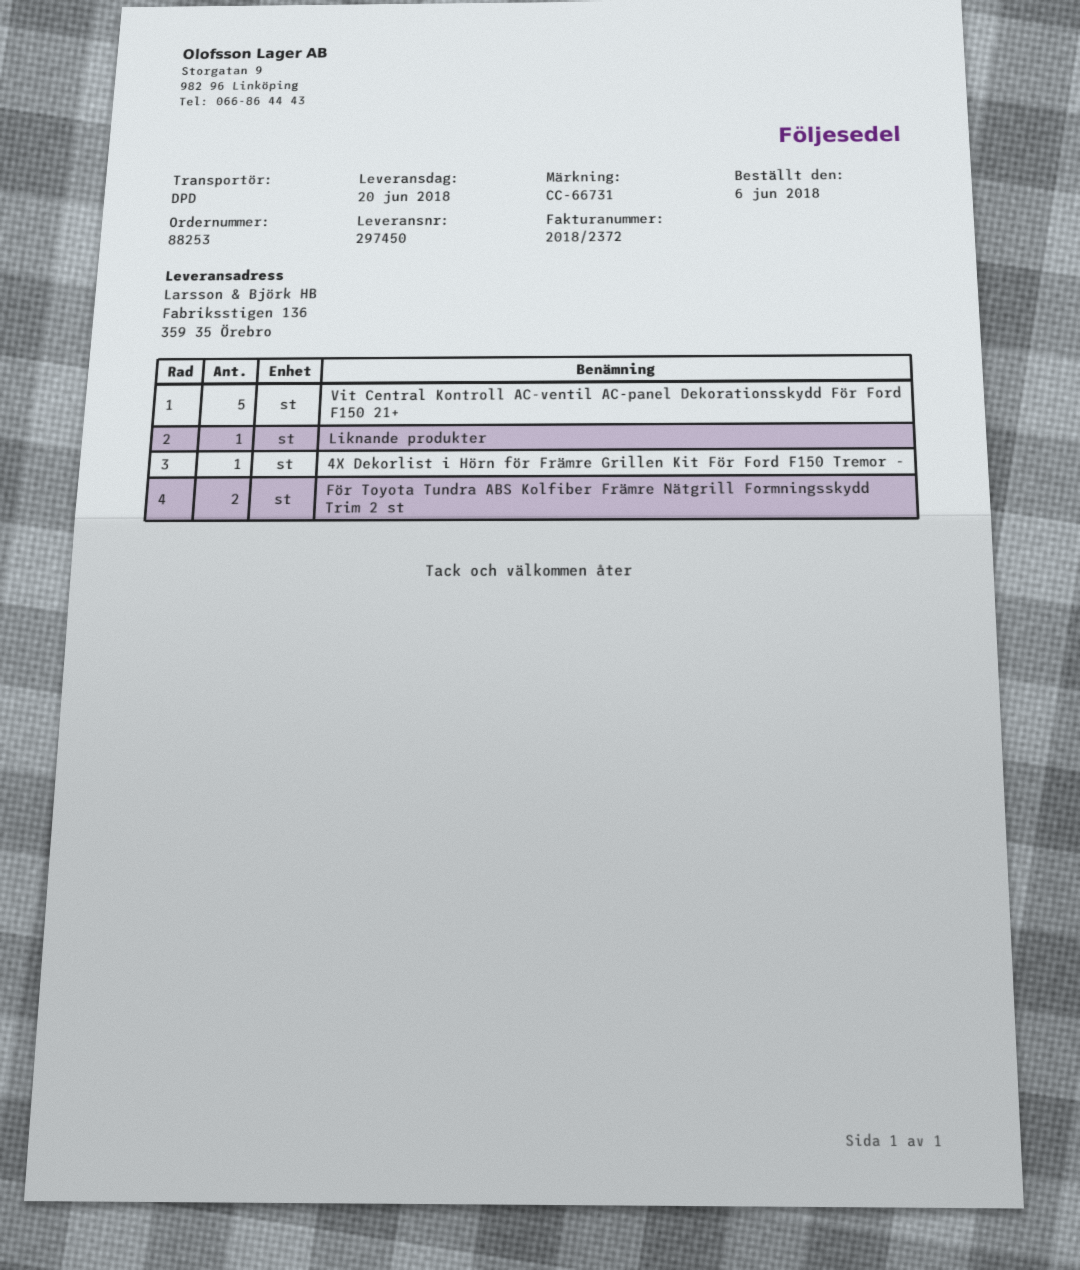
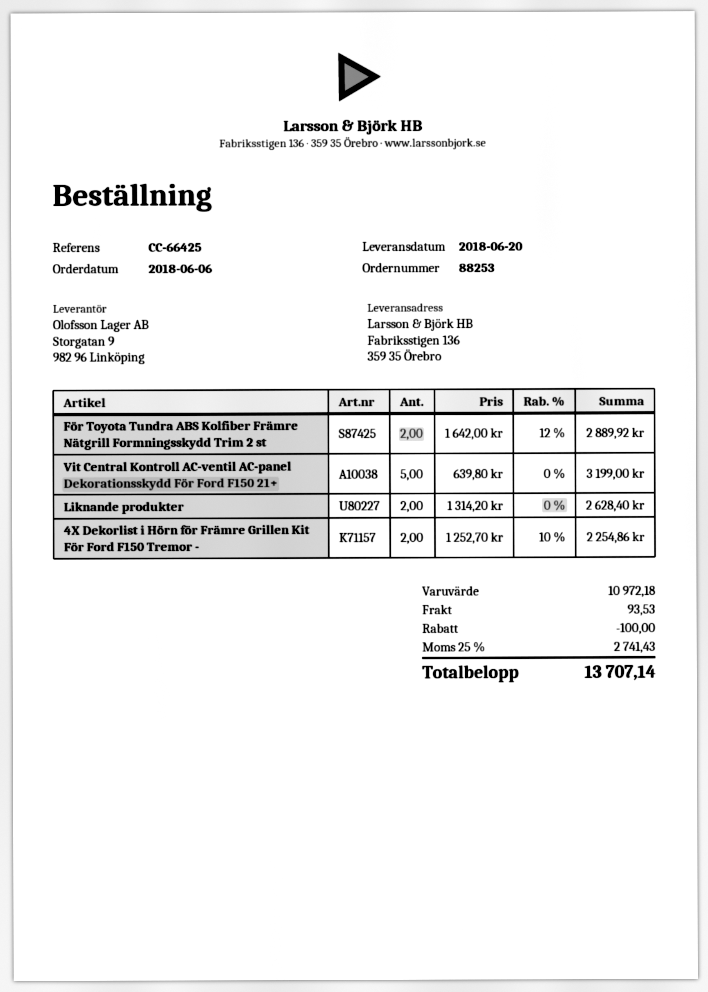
reference: CC-66731 -> CC-66425
Liknande produkter: 1 -> 2
4X Dekorlist i Hörn för Främre Grillen Kit För Ford F150 Tremor -: 1 -> 2

